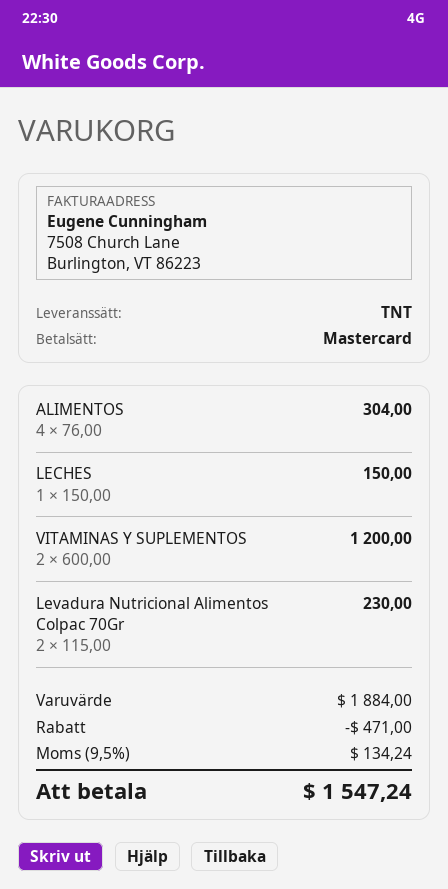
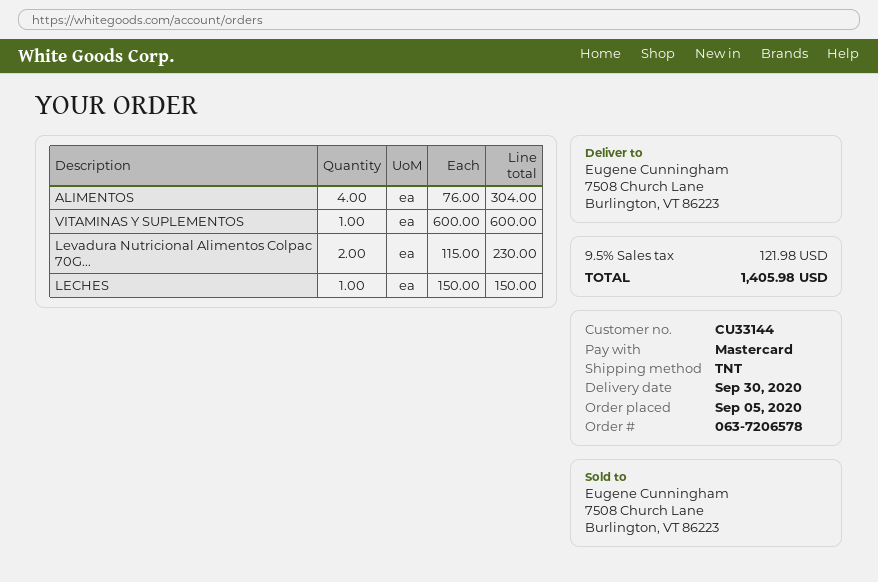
VITAMINAS Y SUPLEMENTOS: 2 x 600.00 = 1200.00 -> 1 x 600.00 = 600.00
discount: 471.00 -> none
tax: 9.5% = 134.24 -> 9.5% = 121.98
total: 1547.24 -> 1405.98

